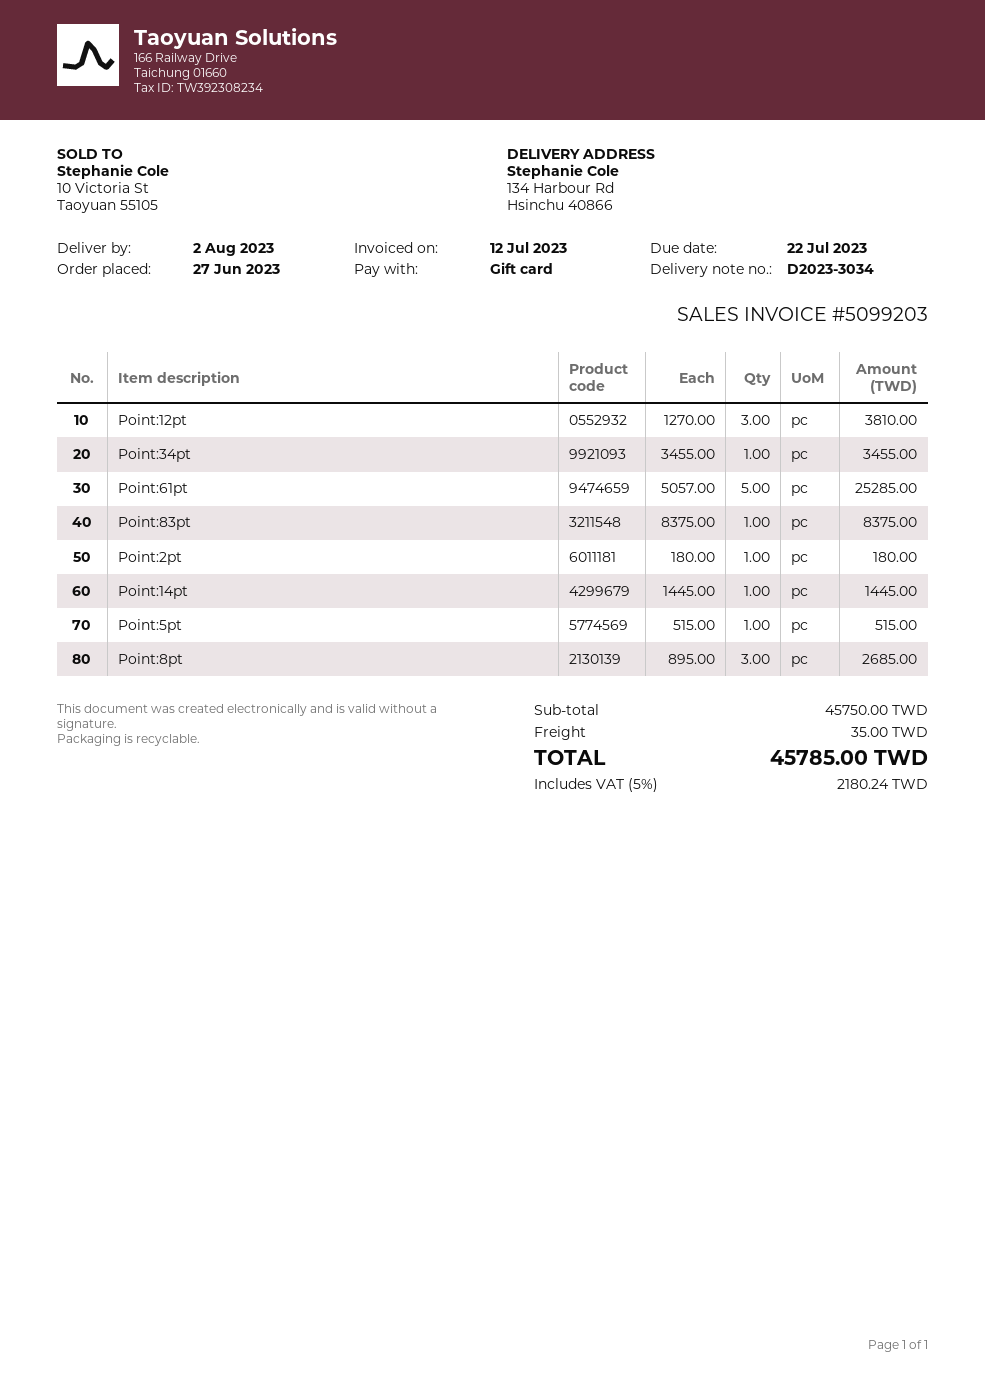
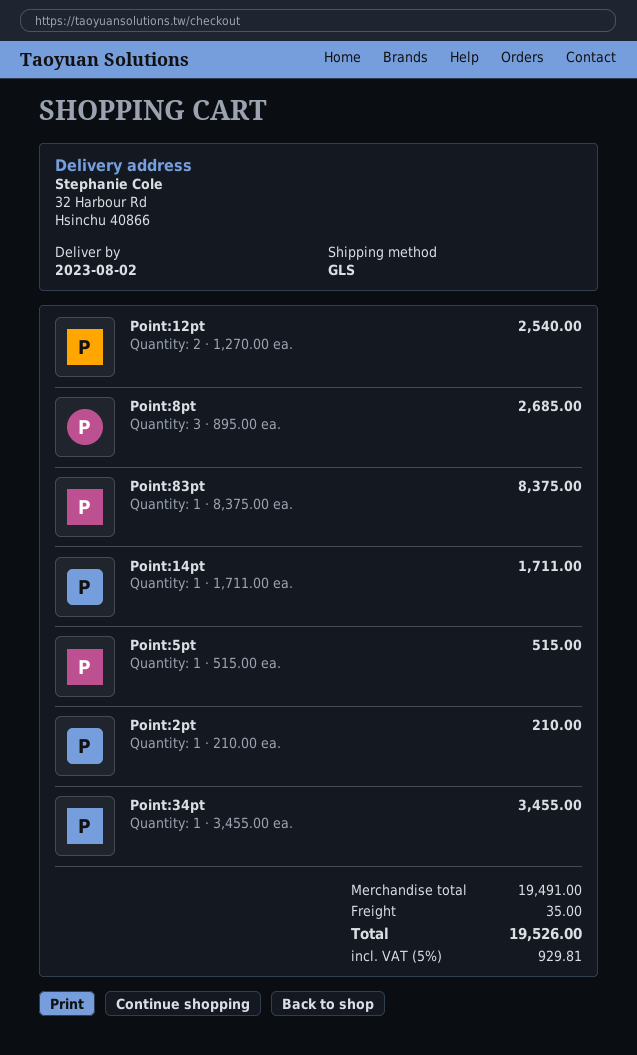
ship to: 134 Harbour Rd, Hsinchu 40866 -> 32 Harbour Rd, Hsinchu 40866
Point:12pt: 3 x 1270.00 = 3810.00 -> 2 x 1270.00 = 2540.00
Point:61pt: 5 x 5057.00 = 25285.00 -> none
Point:2pt: 1 x 180.00 = 180.00 -> 1 x 210.00 = 210.00
Point:14pt: 1 x 1445.00 = 1445.00 -> 1 x 1711.00 = 1711.00
subtotal: 45750.00 -> 19491.00
tax: 5% = 2180.24 -> 5% = 929.81
total: 45785.00 -> 19526.00

